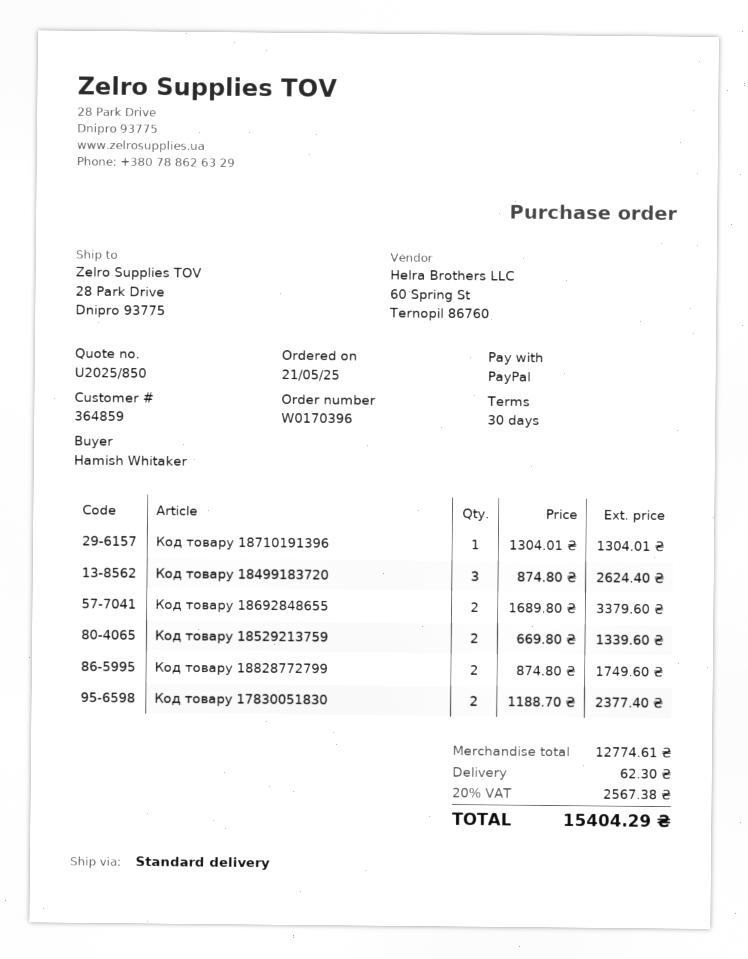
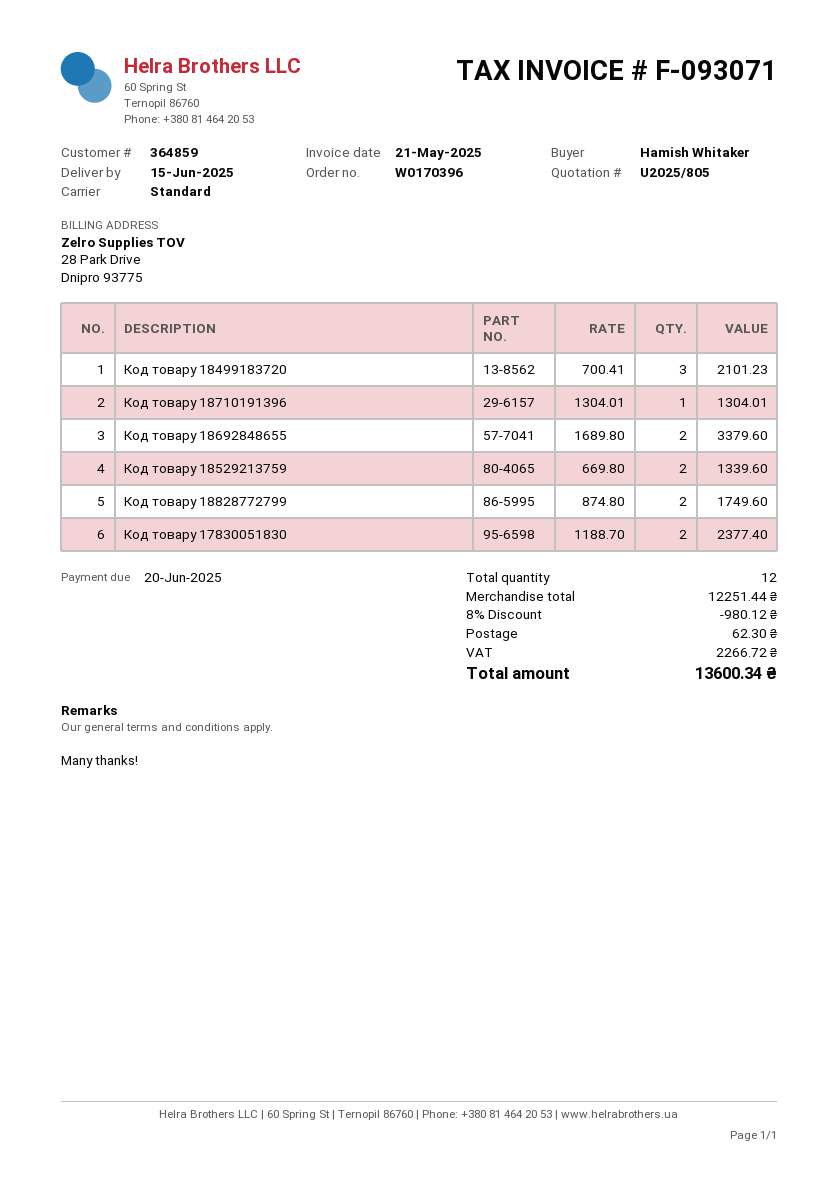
quote number: U2025/850 -> U2025/805
Код товару 18499183720: 3 x 874.80 = 2624.40 -> 3 x 700.41 = 2101.23
subtotal: 12774.61 -> 12251.44
discount: none -> 8% = 980.12
tax: 2567.38 -> 2266.72
total: 15404.29 -> 13600.34

